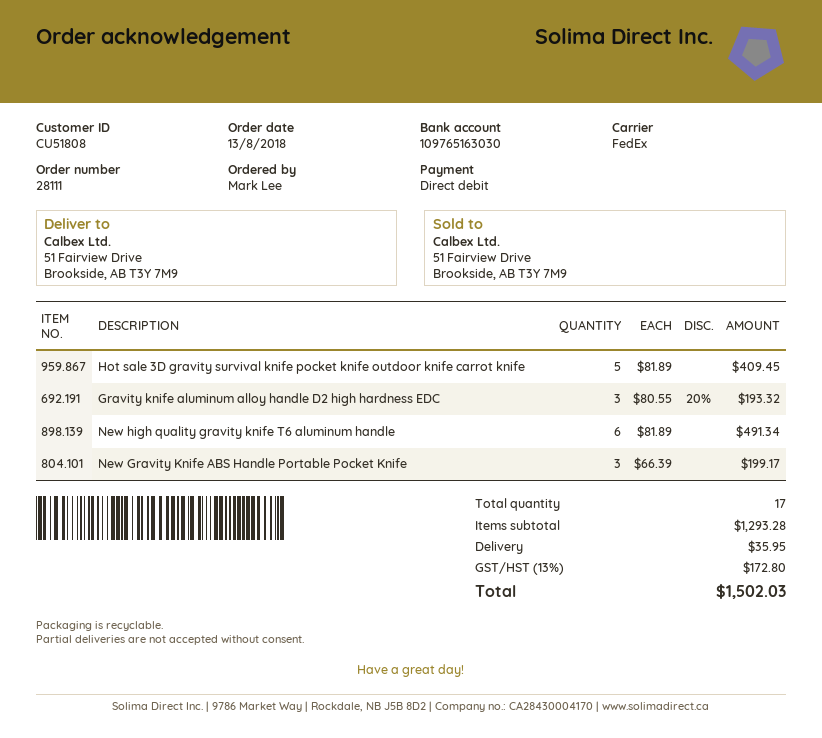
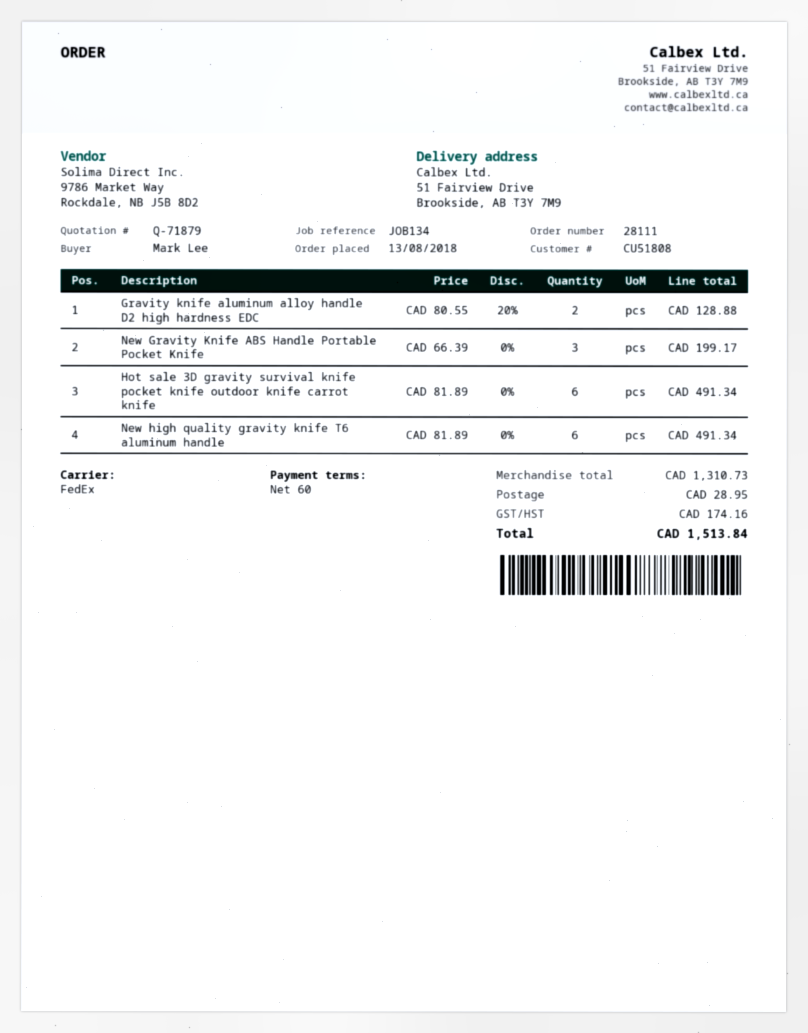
Hot sale 3D gravity survival knife pocket knife outdoor knife carrot knife: 5 x 81.89 = 409.45 -> 6 x 81.89 = 491.34
Gravity knife aluminum alloy handle D2 high hardness EDC: 3 x 80.55 - 20% = 193.32 -> 2 x 80.55 - 20% = 128.88
subtotal: 1293.28 -> 1310.73
shipping: 35.95 -> 28.95
tax: 172.80 -> 174.16
total: 1502.03 -> 1513.84

